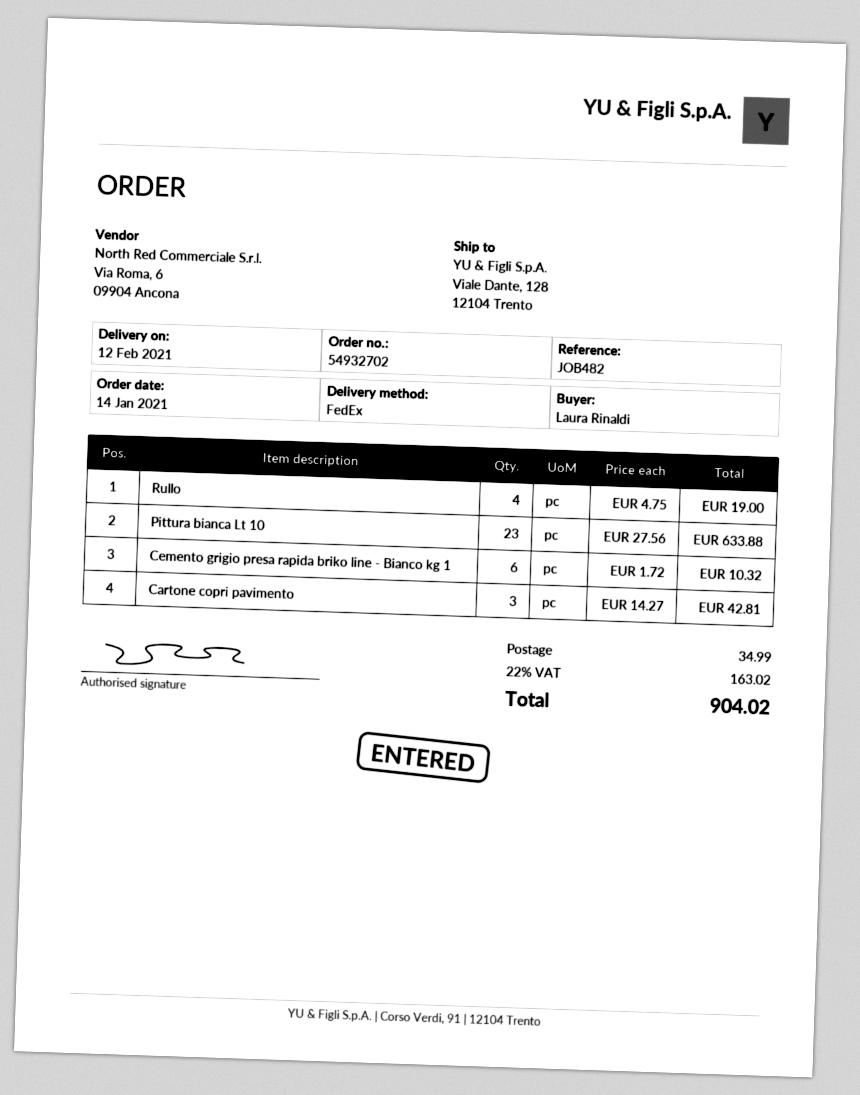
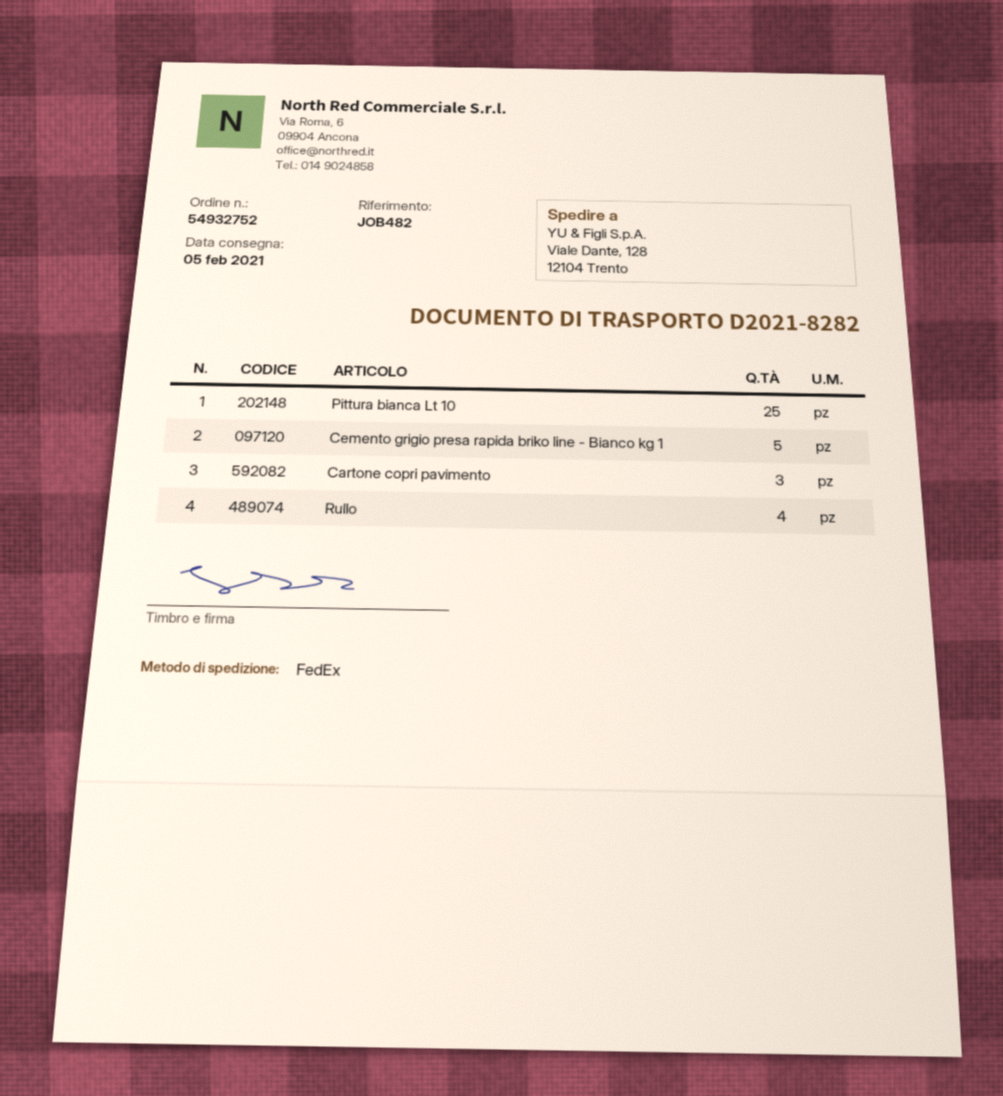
order number: 54932702 -> 54932752
delivery date: 2021-02-12 -> 2021-02-05
Pittura bianca Lt 10: 23 -> 25
Cemento grigio presa rapida briko line - Bianco kg 1: 6 -> 5

